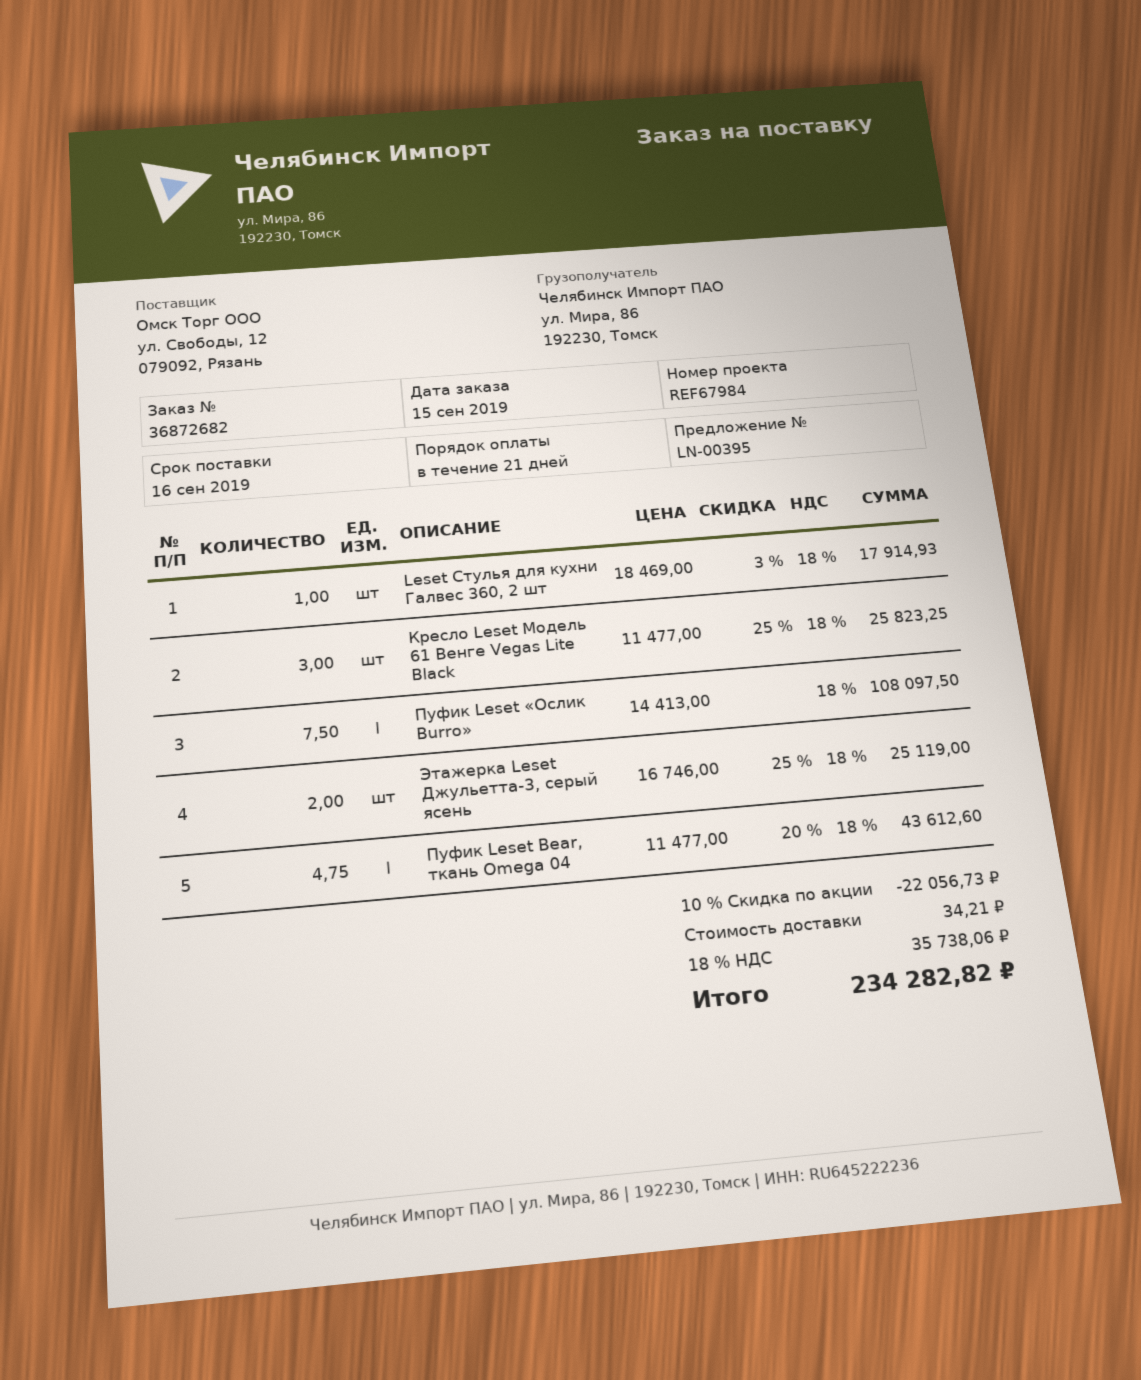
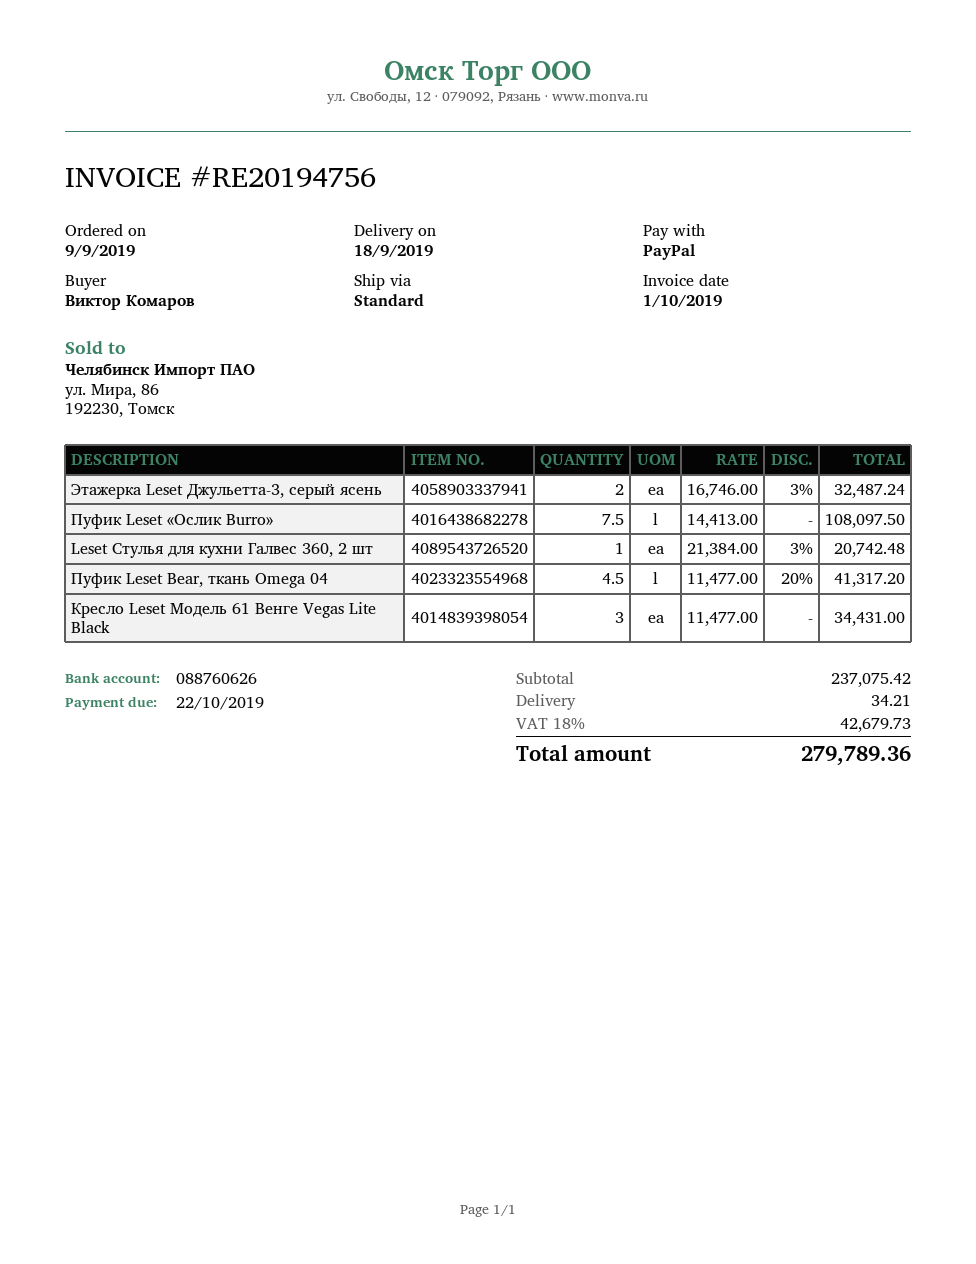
order date: 2019-09-15 -> 2019-09-09
delivery date: 2019-09-16 -> 2019-09-18
Leset Стулья для кухни Галвес 360, 2 шт: 1 x 18469.00 - 3% = 17914.93 -> 1 x 21384.00 - 3% = 20742.48
Кресло Leset Модель 61 Венге Vegas Lite Black: 3 x 11477.00 - 25% = 25823.25 -> 3 x 11477.00 = 34431.00
Этажерка Leset Джульетта-3, серый ясень: 2 x 16746.00 - 25% = 25119.00 -> 2 x 16746.00 - 3% = 32487.24
Пуфик Leset Bear, ткань Omega 04: 4.75 x 11477.00 - 20% = 43612.60 -> 4.5 x 11477.00 - 20% = 41317.20
discount: 10% = 22056.73 -> none
tax: 18% = 35738.06 -> 18% = 42679.73
total: 234282.82 -> 279789.36

